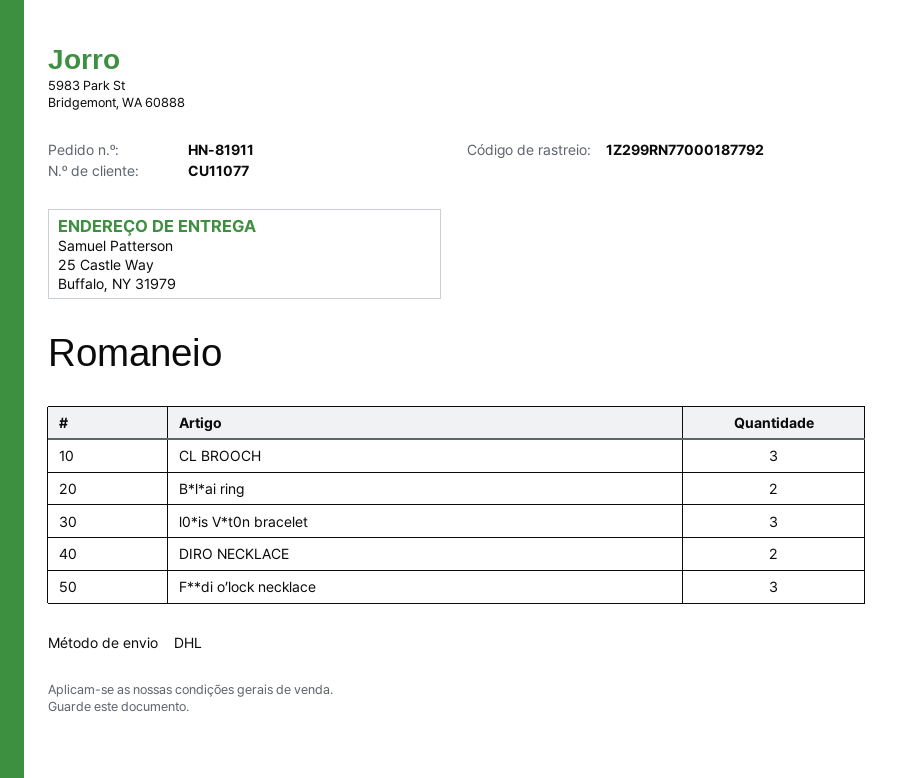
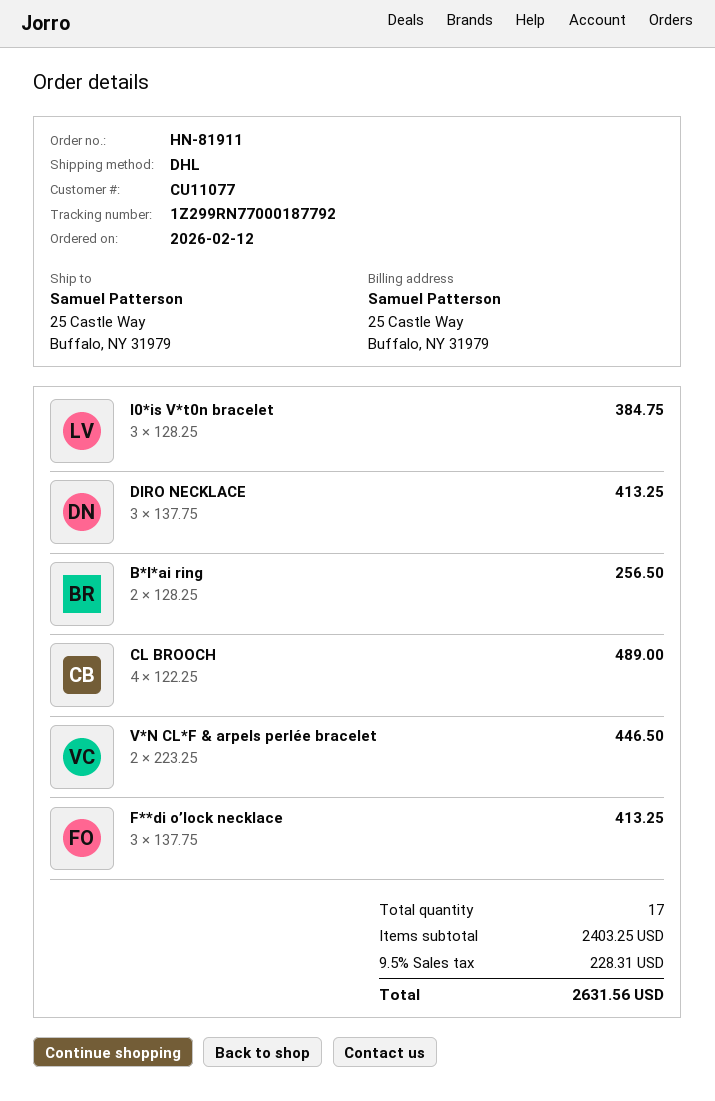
CL BROOCH: 3 -> 4
DIRO NECKLACE: 2 -> 3
V*N CL*F & arpels perlée bracelet: none -> 2

